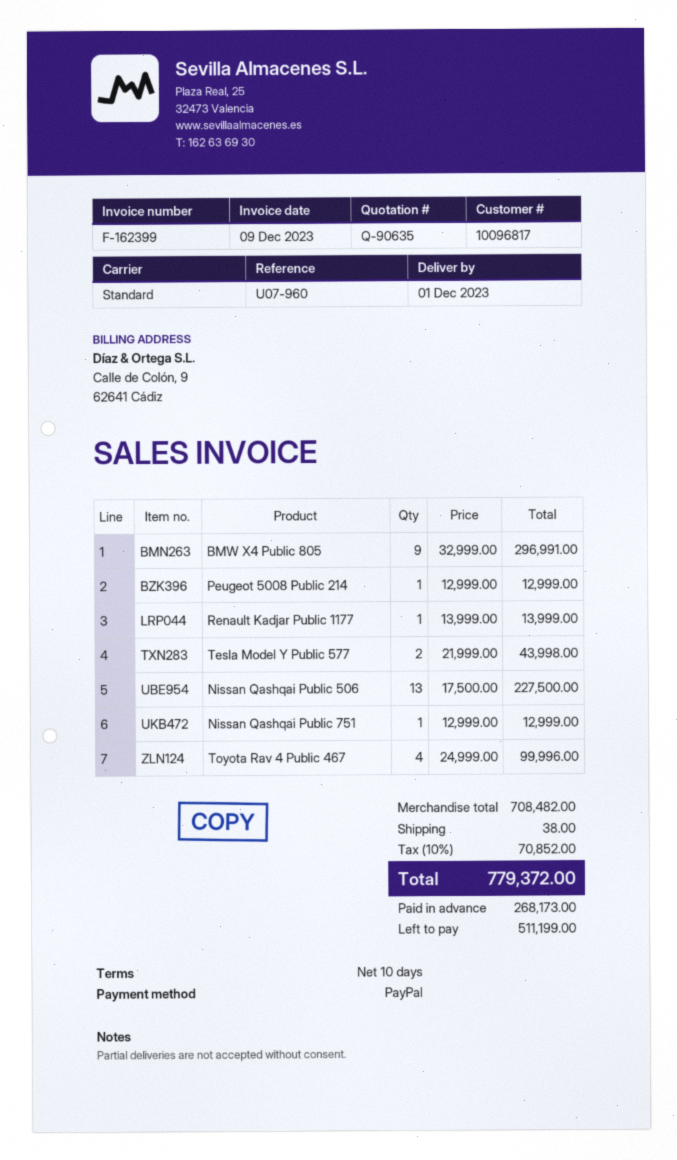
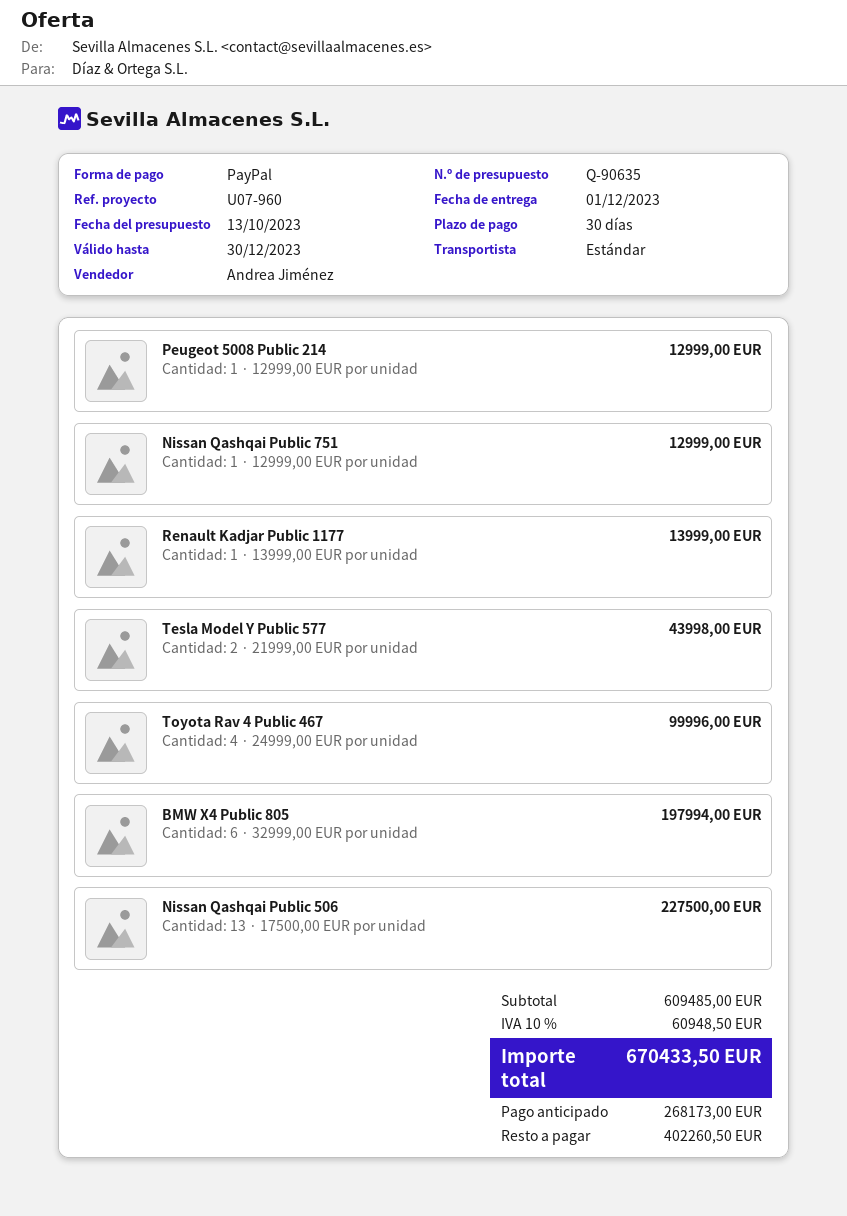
payment terms: 10 days -> 30 days
BMW X4 Public 805: 9 x 32999.00 = 296991.00 -> 6 x 32999.00 = 197994.00
subtotal: 708482.00 -> 609485.00
shipping: 38.00 -> none
tax: 10% = 70852.00 -> 10% = 60948.50
total: 779372.00 -> 670433.50
balance: 511199.00 -> 402260.50

